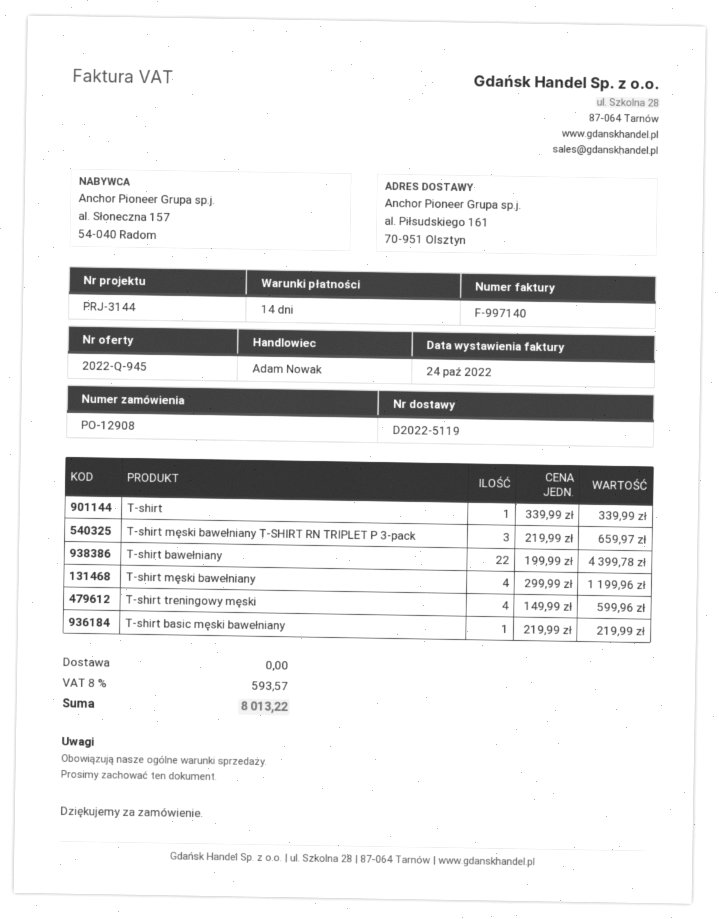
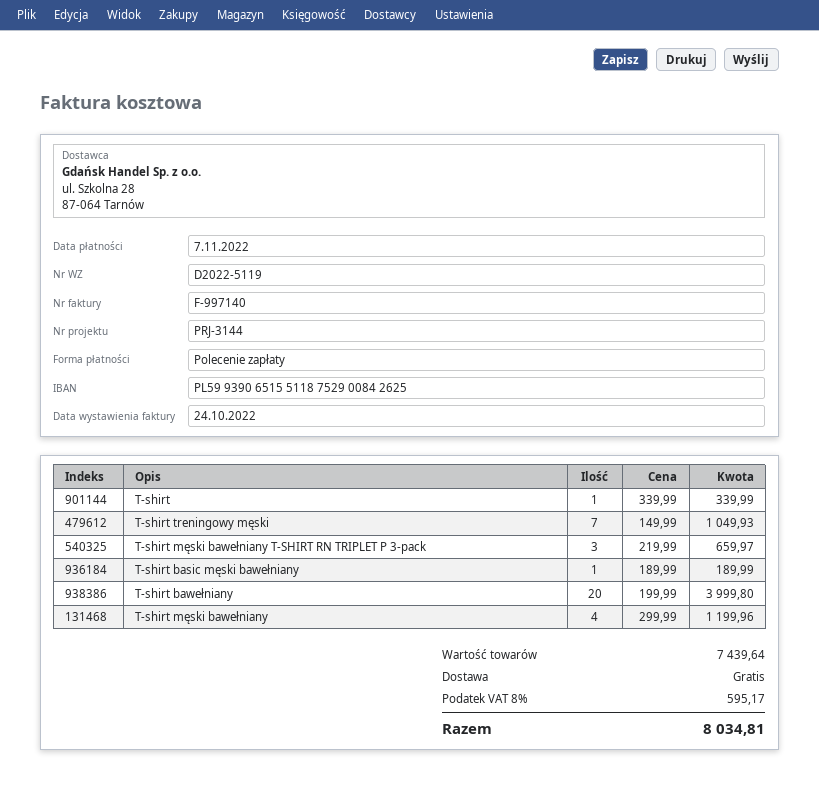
T-shirt bawełniany: 22 x 199.99 = 4399.78 -> 20 x 199.99 = 3999.80
T-shirt treningowy męski: 4 x 149.99 = 599.96 -> 7 x 149.99 = 1049.93
T-shirt basic męski bawełniany: 1 x 219.99 = 219.99 -> 1 x 189.99 = 189.99
tax: 8% = 593.57 -> 8% = 595.17
total: 8013.22 -> 8034.81

